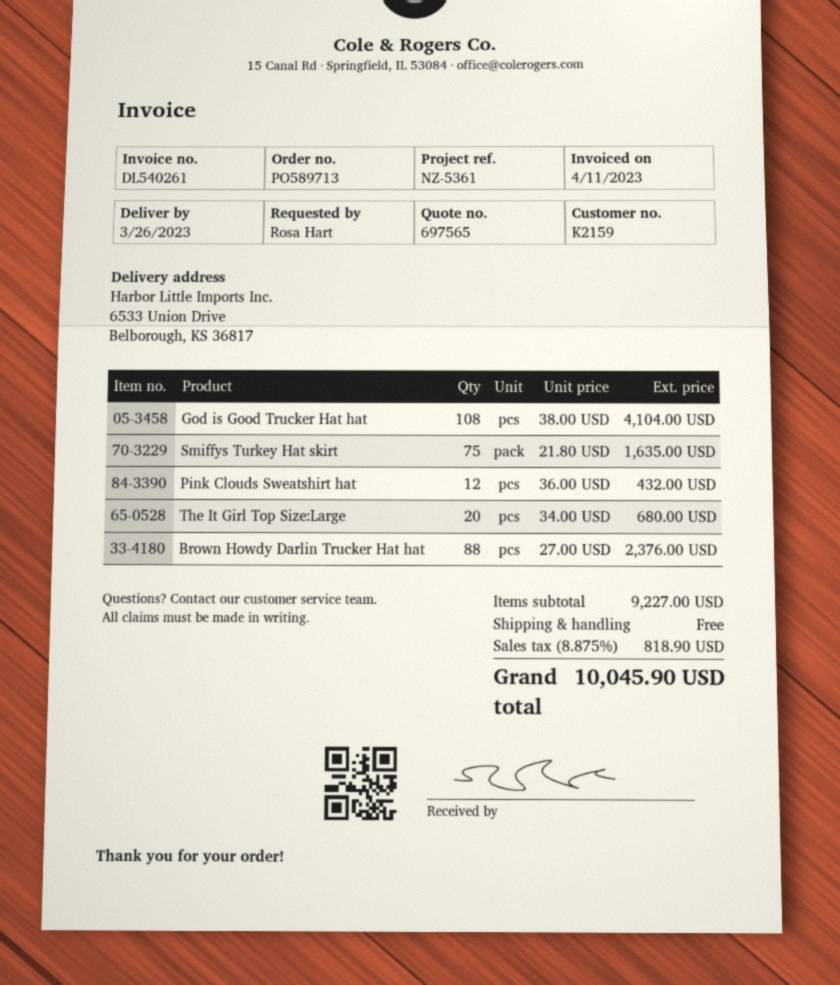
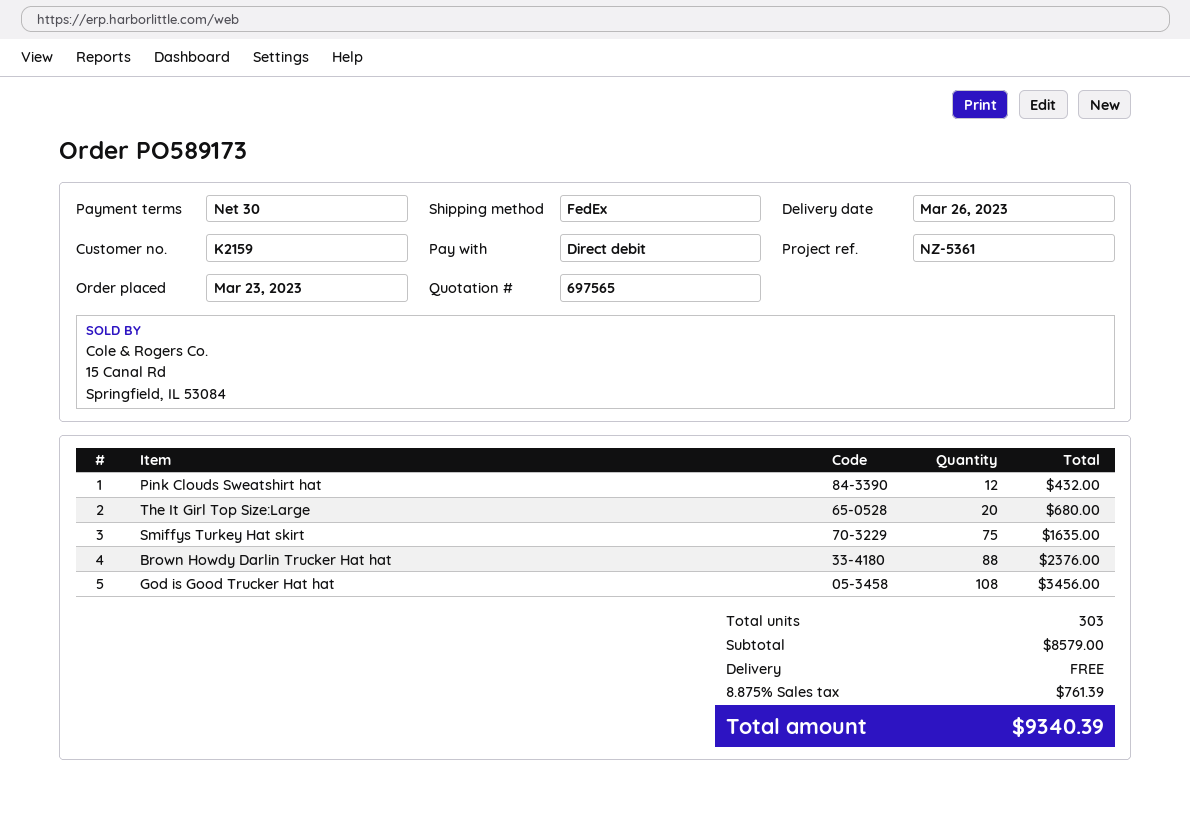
order number: PO589713 -> PO589173
God is Good Trucker Hat hat: 108 for 4104.00 -> 108 for 3456.00
subtotal: 9227.00 -> 8579.00
tax: 8.875% = 818.90 -> 8.875% = 761.39
total: 10045.90 -> 9340.39

